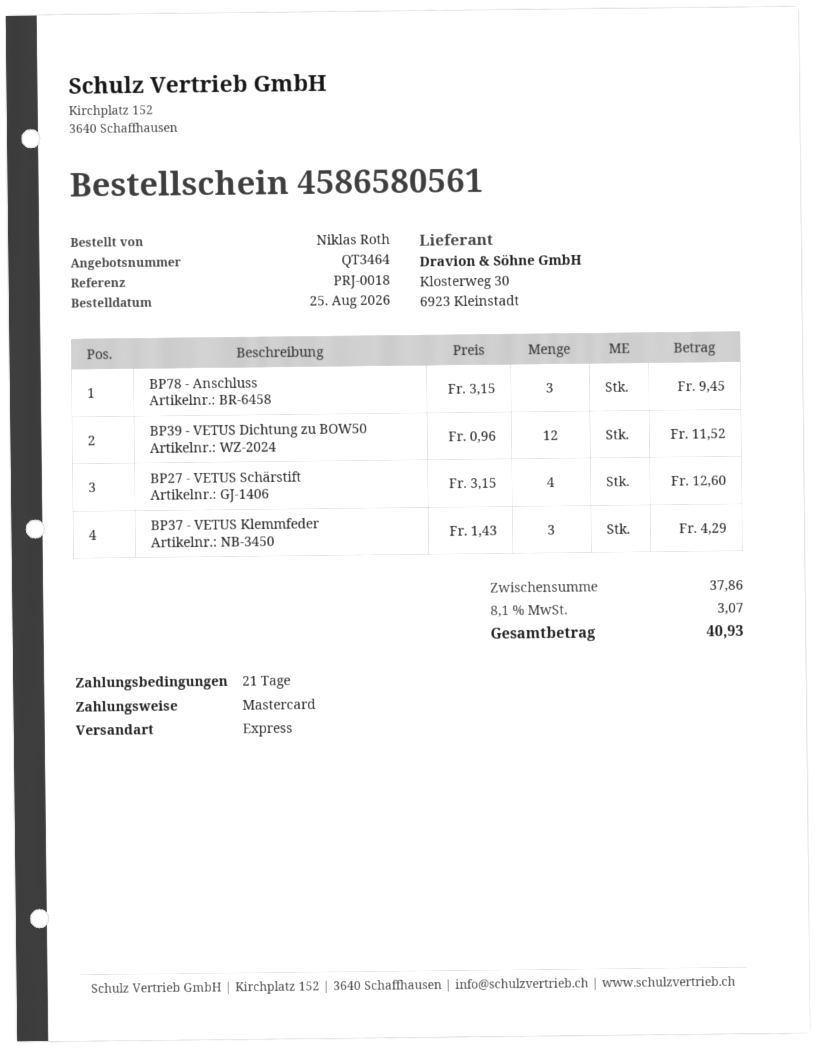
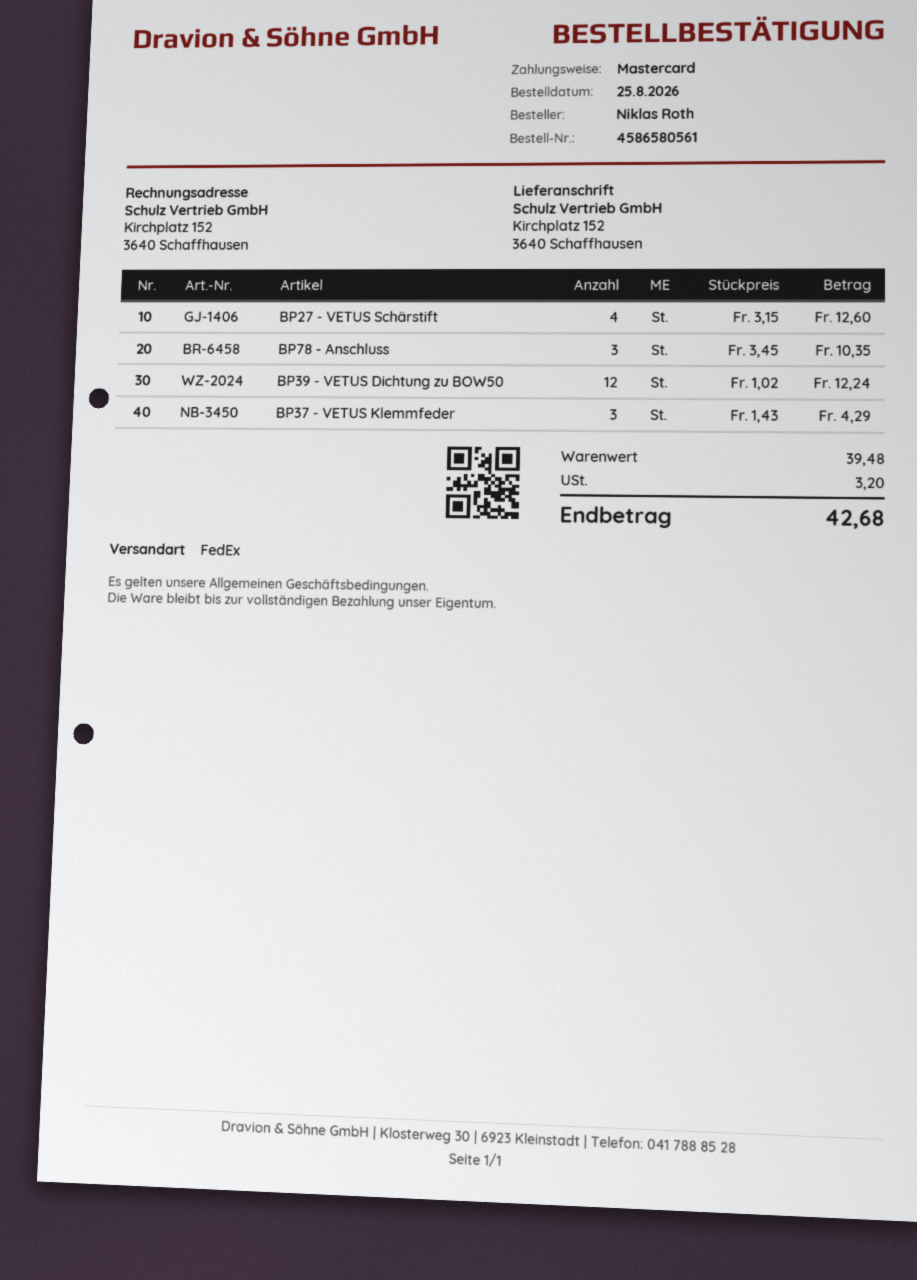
shipping method: express -> FedEx
BP78 - Anschluss: 3 x 3.15 = 9.45 -> 3 x 3.45 = 10.35
BP39 - VETUS Dichtung zu BOW50: 12 x 0.96 = 11.52 -> 12 x 1.02 = 12.24
subtotal: 37.86 -> 39.48
tax: 3.07 -> 3.20
total: 40.93 -> 42.68

